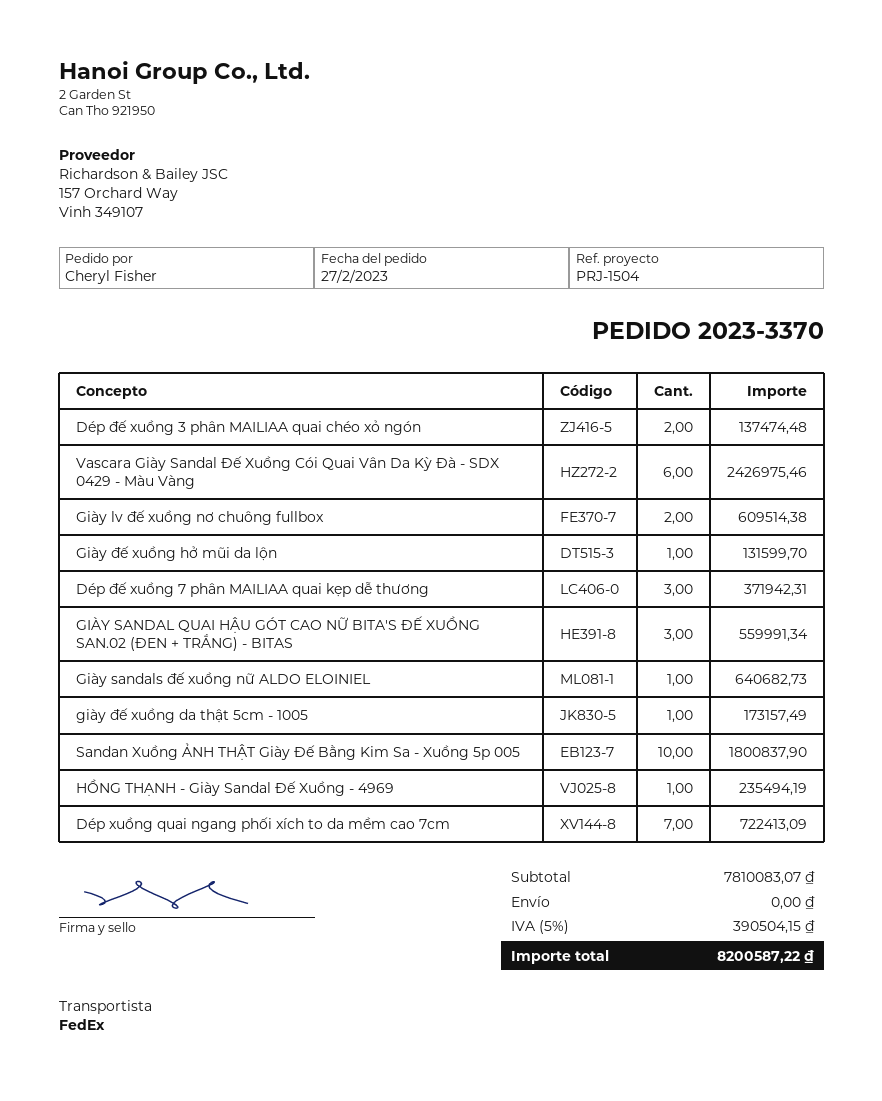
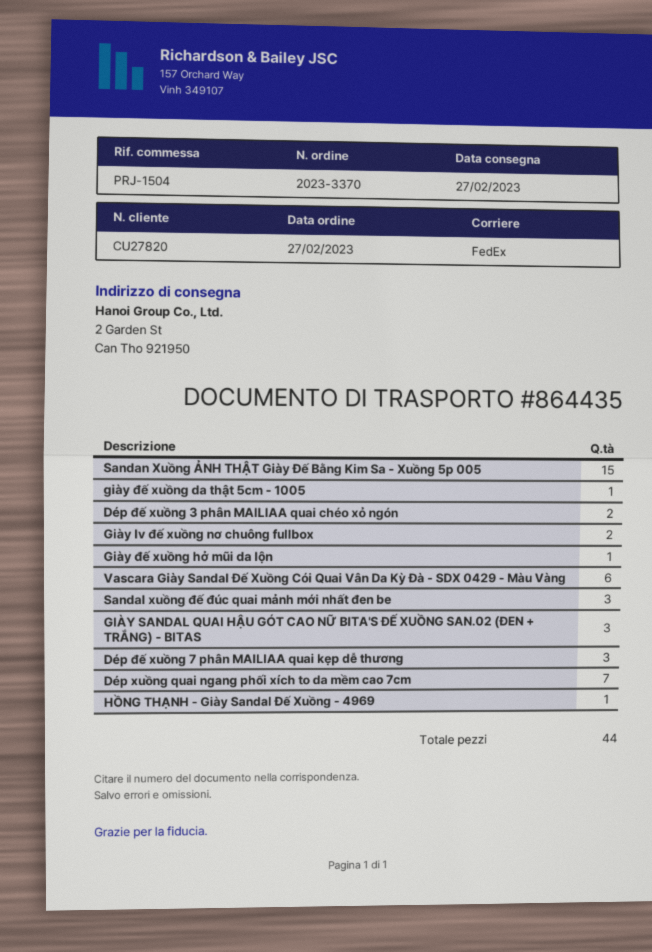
Giày sandals đế xuồng nữ ALDO ELOINIEL: 1 -> none
Sandan Xuồng ẢNH THẬT Giày Đế Bằng Kim Sa - Xuồng 5p 005: 10 -> 15
Sandal xuồng đế đúc quai mảnh mới nhất đen be: none -> 3

